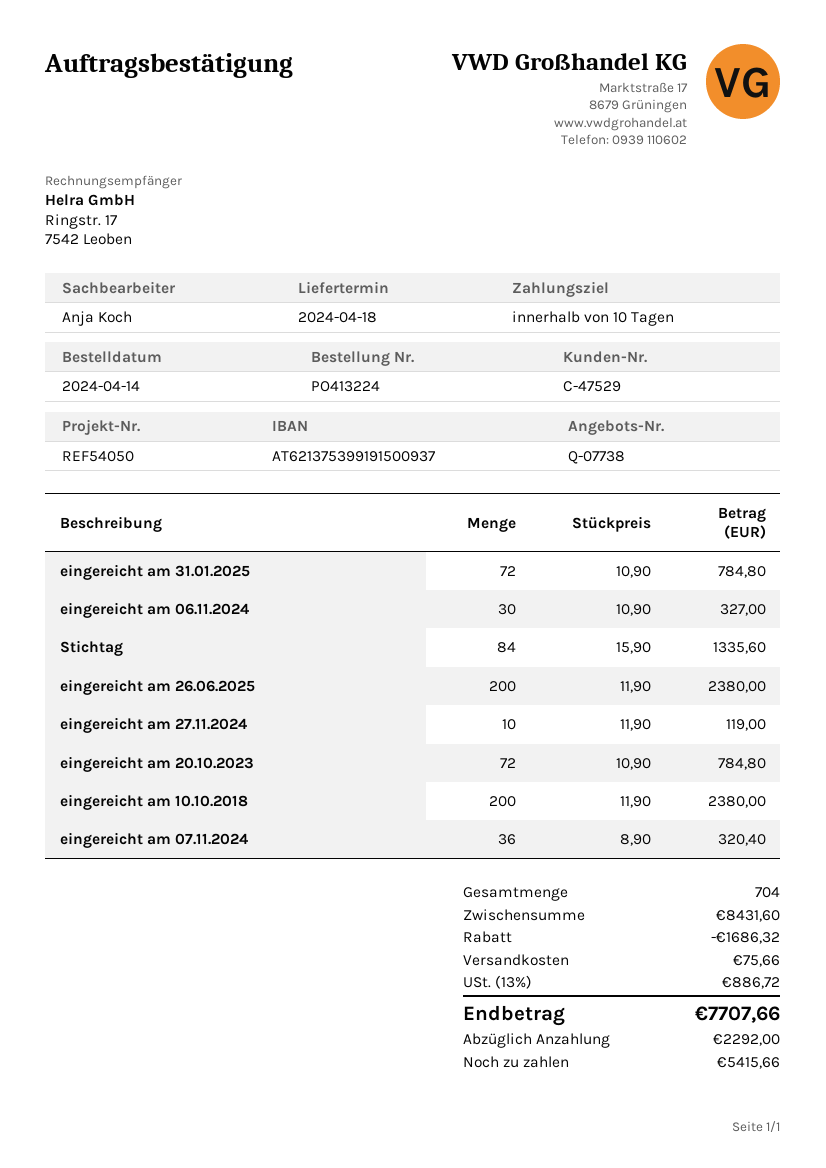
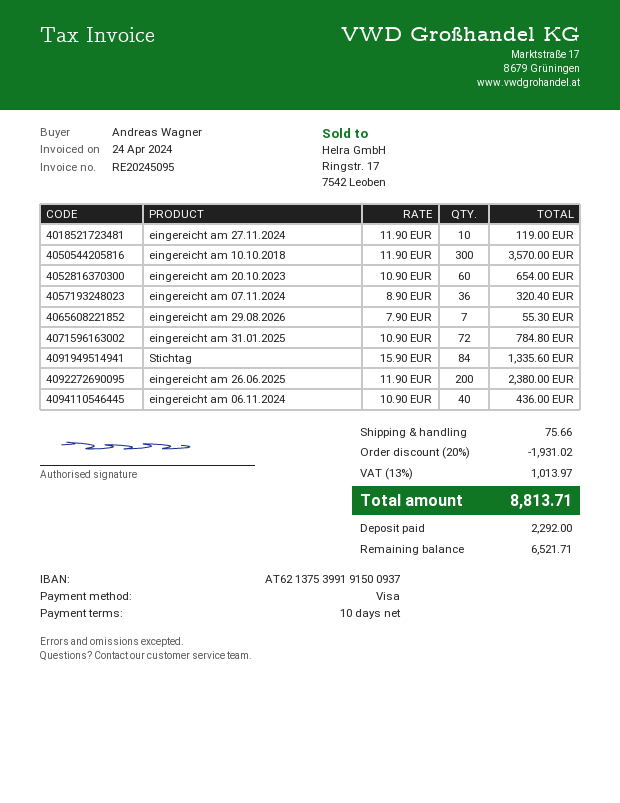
eingereicht am 06.11.2024: 30 x 10.90 = 327.00 -> 40 x 10.90 = 436.00
eingereicht am 20.10.2023: 72 x 10.90 = 784.80 -> 60 x 10.90 = 654.00
eingereicht am 10.10.2018: 200 x 11.90 = 2380.00 -> 300 x 11.90 = 3570.00
eingereicht am 29.08.2026: none -> 7 x 7.90 = 55.30
discount: 1686.32 -> 1931.02
tax: 13% = 886.72 -> 13% = 1013.97
total: 7707.66 -> 8813.71
balance: 5415.66 -> 6521.71

